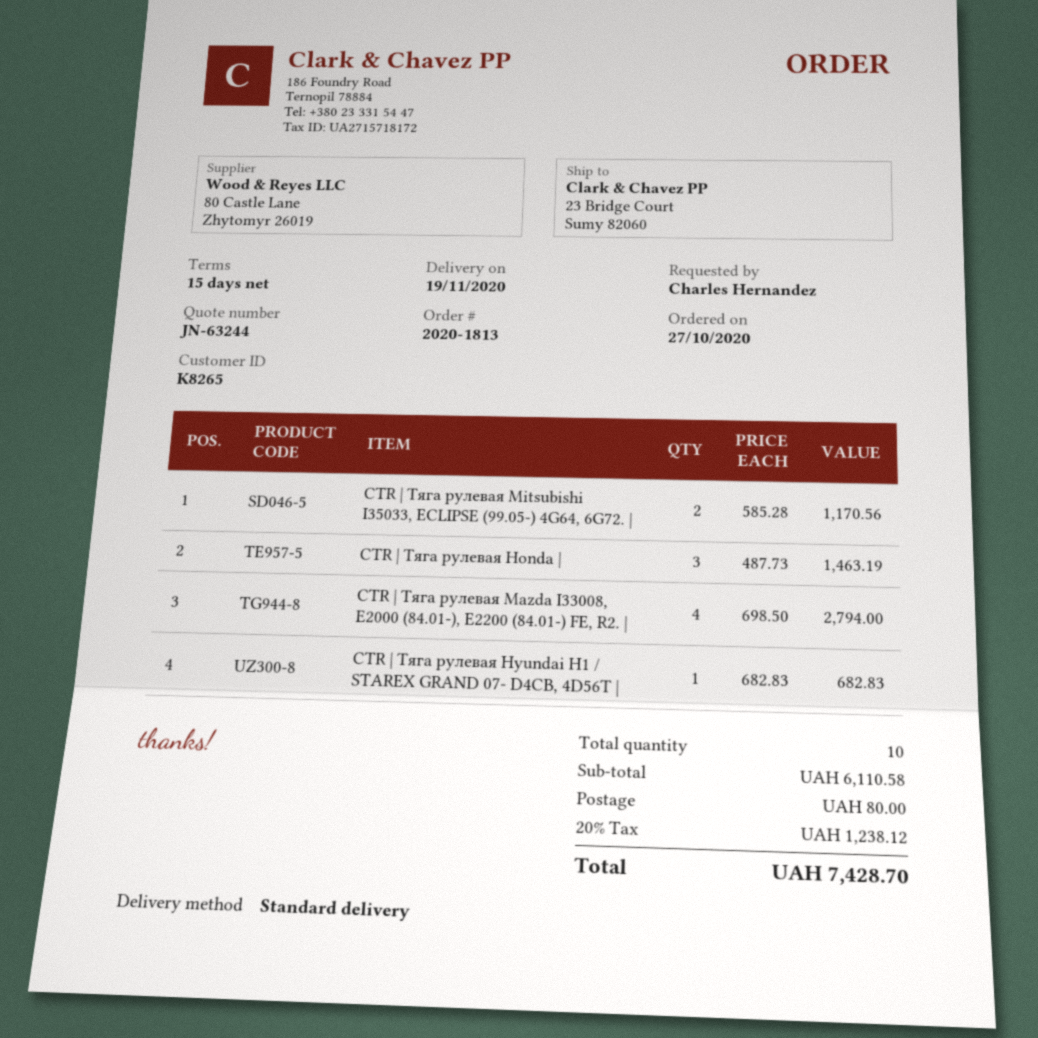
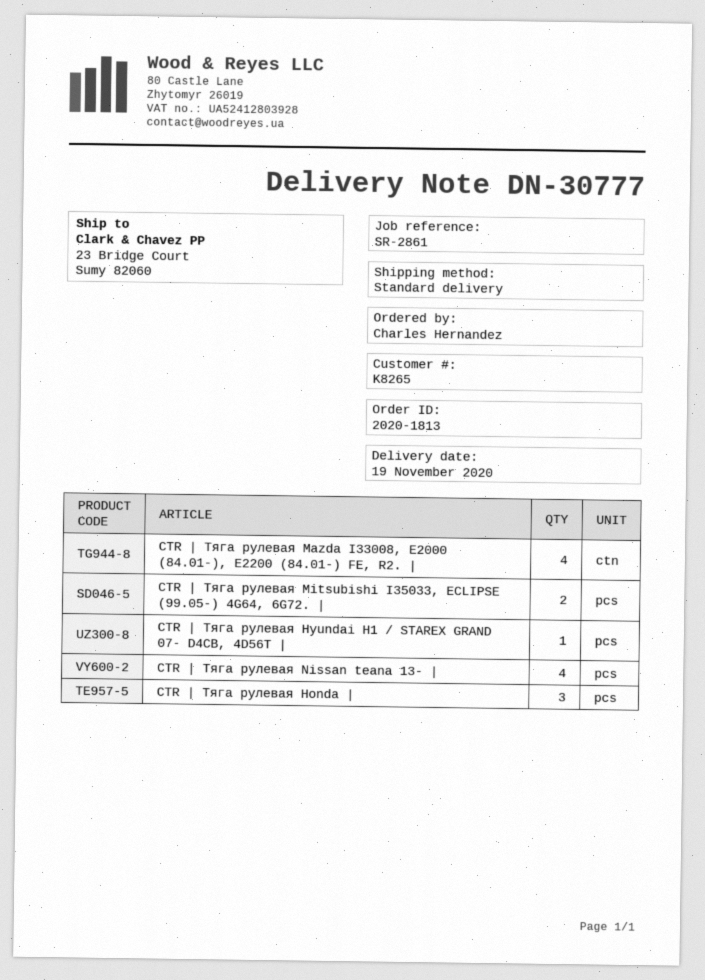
CTR | Тяга рулевая Nissan teana 13- |: none -> 4

